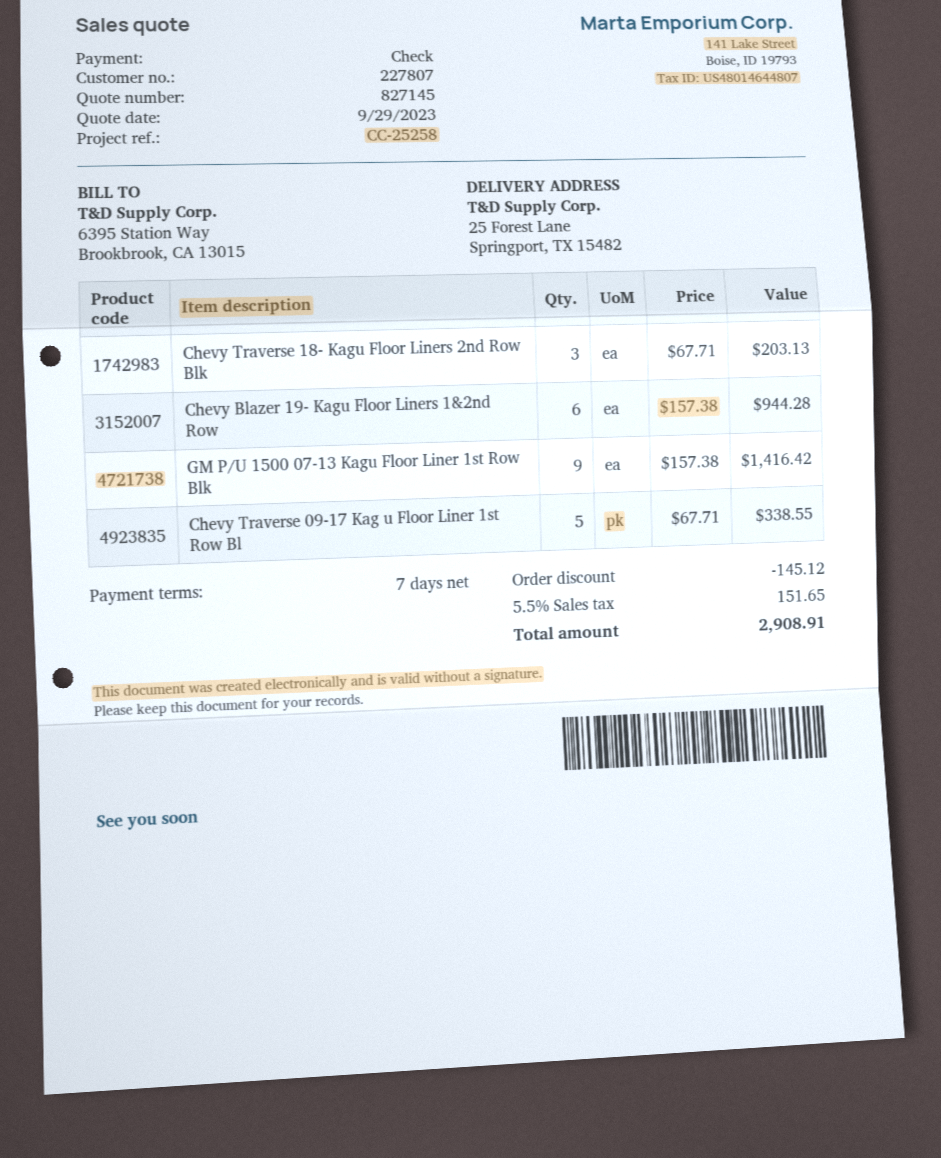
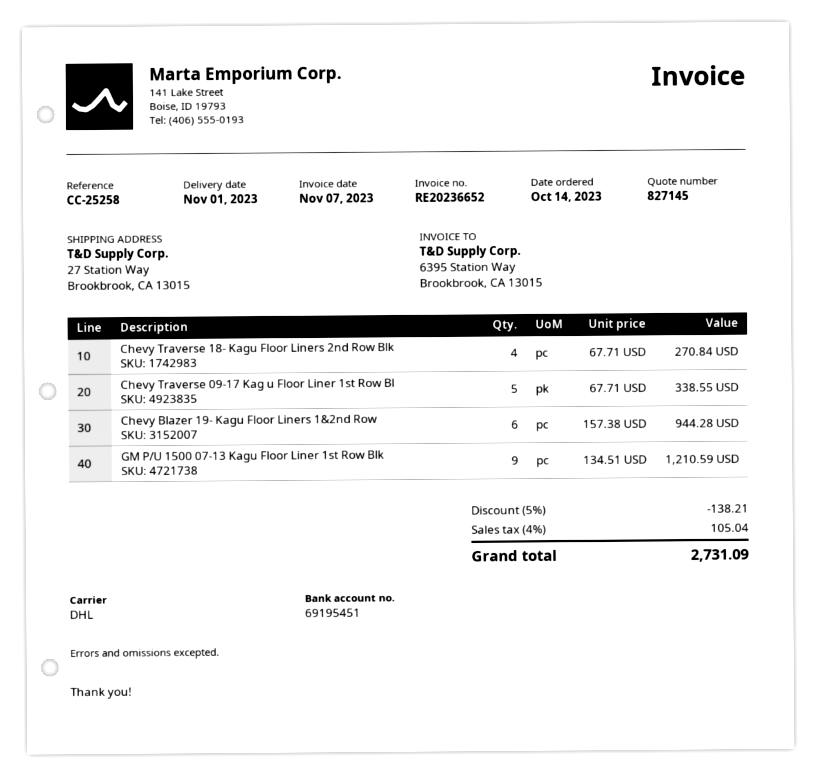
ship to: 25 Forest Lane, Springport, TX 15482 -> 27 Station Way, Brookbrook, CA 13015
Chevy Traverse 18- Kagu Floor Liners 2nd Row Blk: 3 x 67.71 = 203.13 -> 4 x 67.71 = 270.84
GM P/U 1500 07-13 Kagu Floor Liner 1st Row Blk: 9 x 157.38 = 1416.42 -> 9 x 134.51 = 1210.59
discount: 145.12 -> 138.21
tax: 5.5% = 151.65 -> 4% = 105.04
total: 2908.91 -> 2731.09

